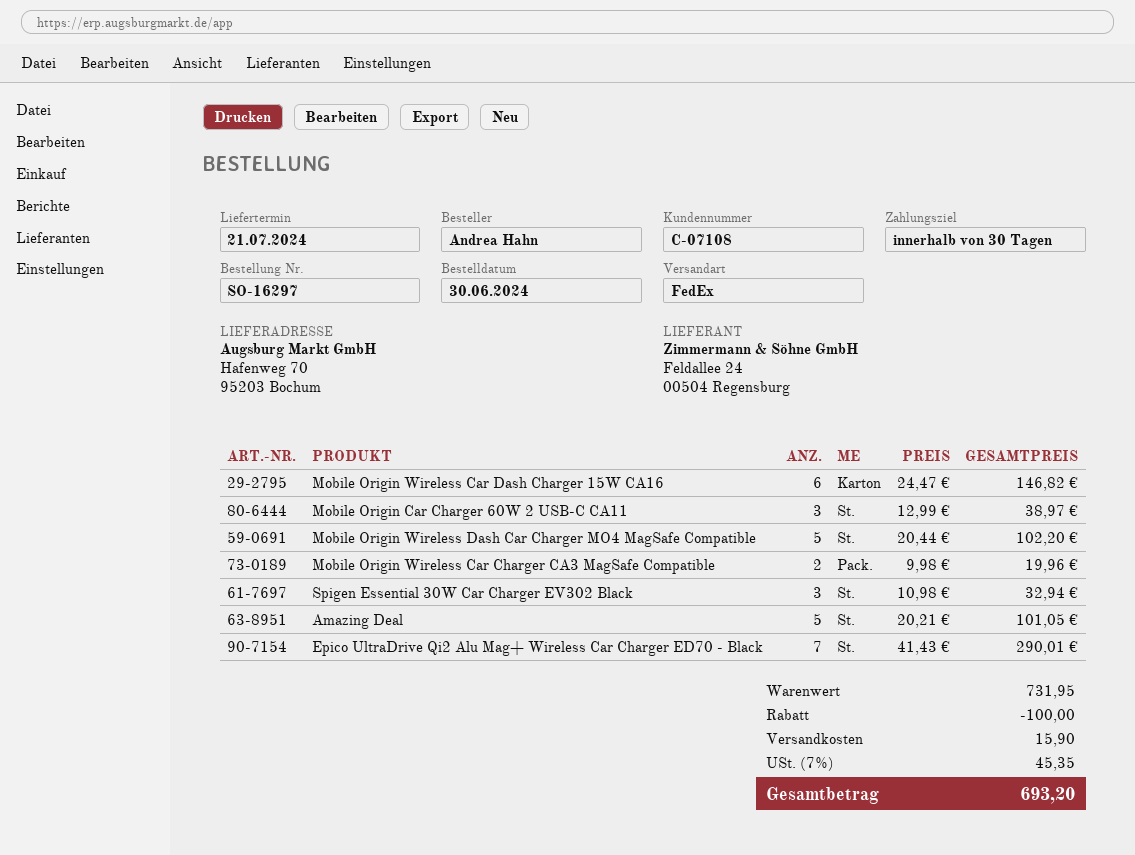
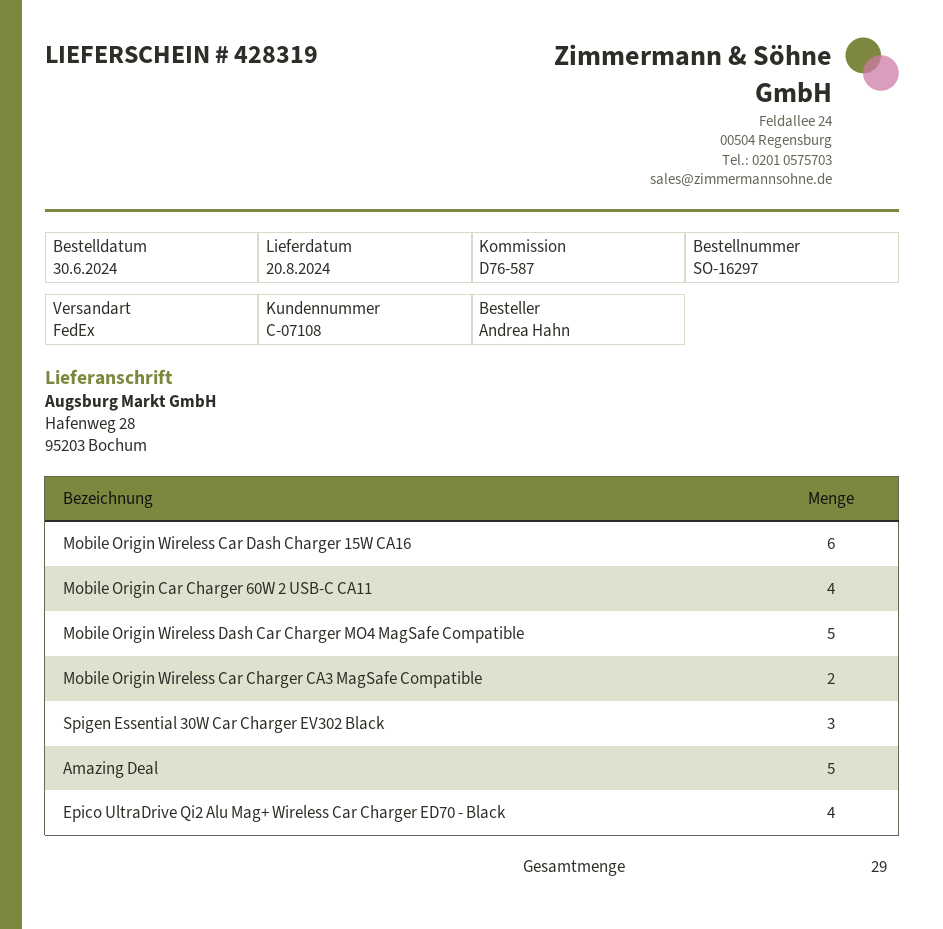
delivery date: 2024-07-21 -> 2024-08-20
ship to: Hafenweg 70, 95203 Bochum -> Hafenweg 28, 95203 Bochum
Mobile Origin Car Charger 60W 2 USB-C CA11: 3 -> 4
Epico UltraDrive Qi2 Alu Mag+ Wireless Car Charger ED70 - Black: 7 -> 4

